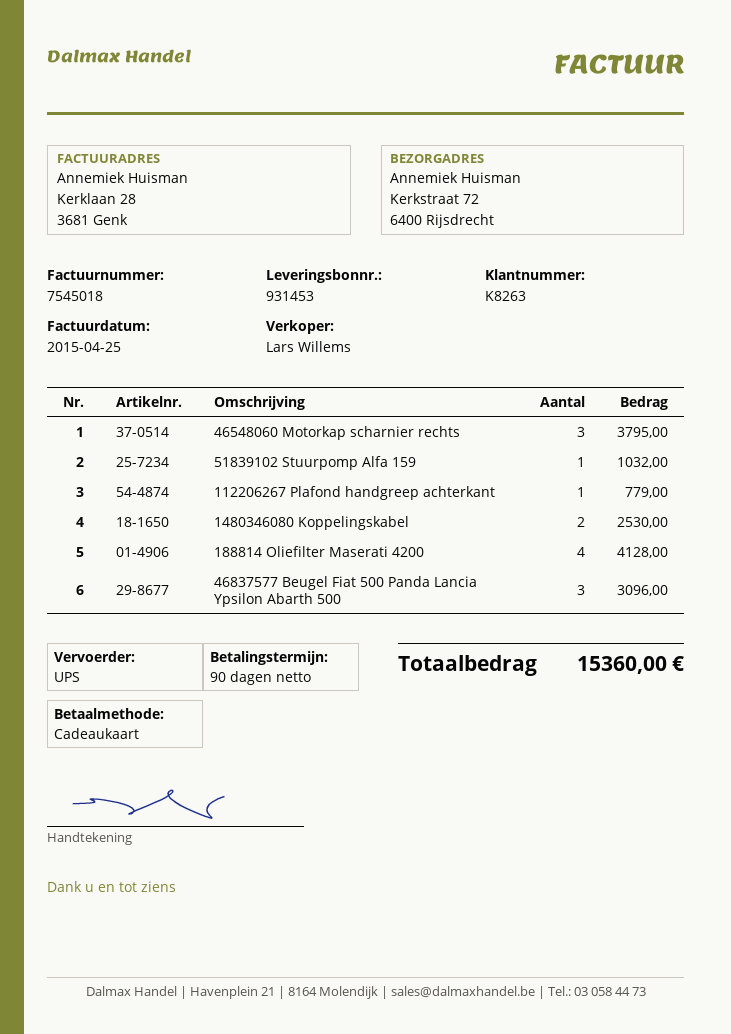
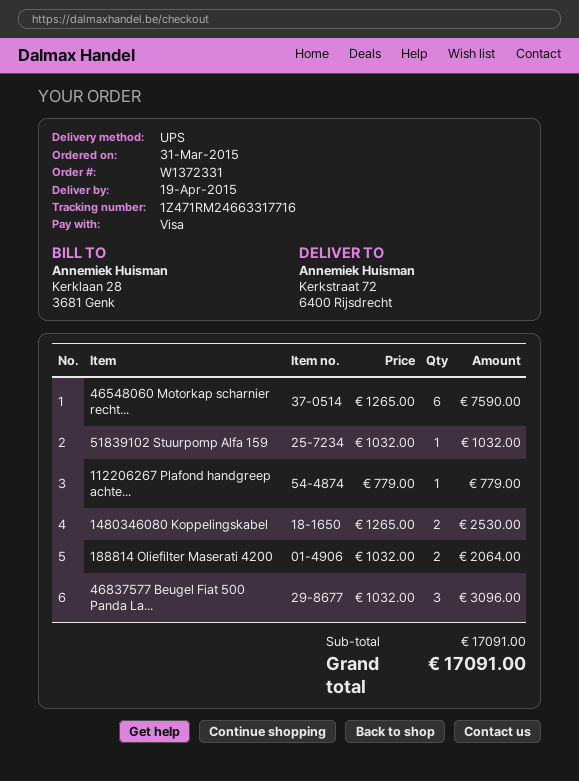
payment method: gift card -> Visa
46548060 Motorkap scharnier rechts: 3 for 3795.00 -> 6 for 7590.00
188814 Oliefilter Maserati 4200: 4 for 4128.00 -> 2 for 2064.00
total: 15360.00 -> 17091.00

